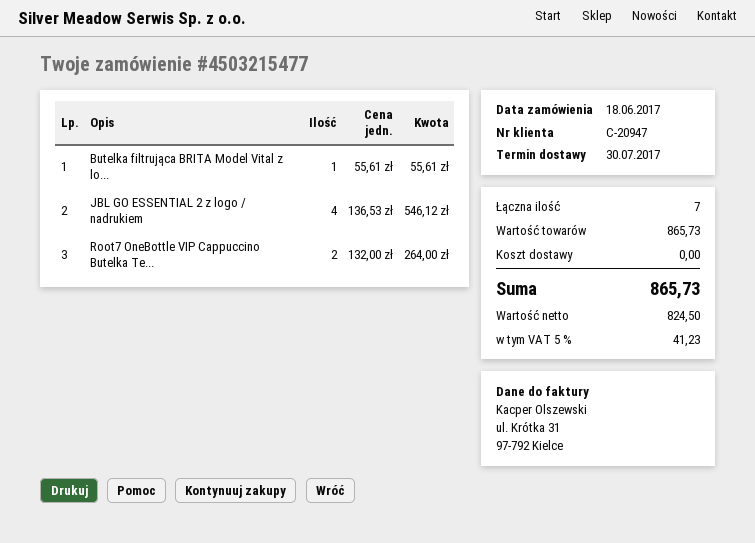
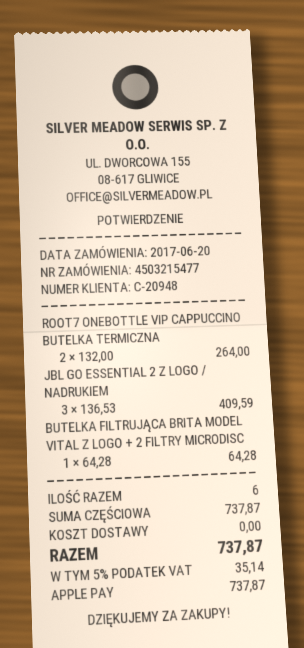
order date: 2017-06-18 -> 2017-06-20
customer number: C-20947 -> C-20948
Butelka filtrująca BRITA Model Vital z lo...: 1 x 55.61 = 55.61 -> 1 x 64.28 = 64.28
JBL GO ESSENTIAL 2 z logo / nadrukiem: 4 x 136.53 = 546.12 -> 3 x 136.53 = 409.59
total quantity: 7 -> 6
subtotal: 865.73 -> 737.87
tax: 5% = 41.23 -> 5% = 35.14
total: 865.73 -> 737.87

